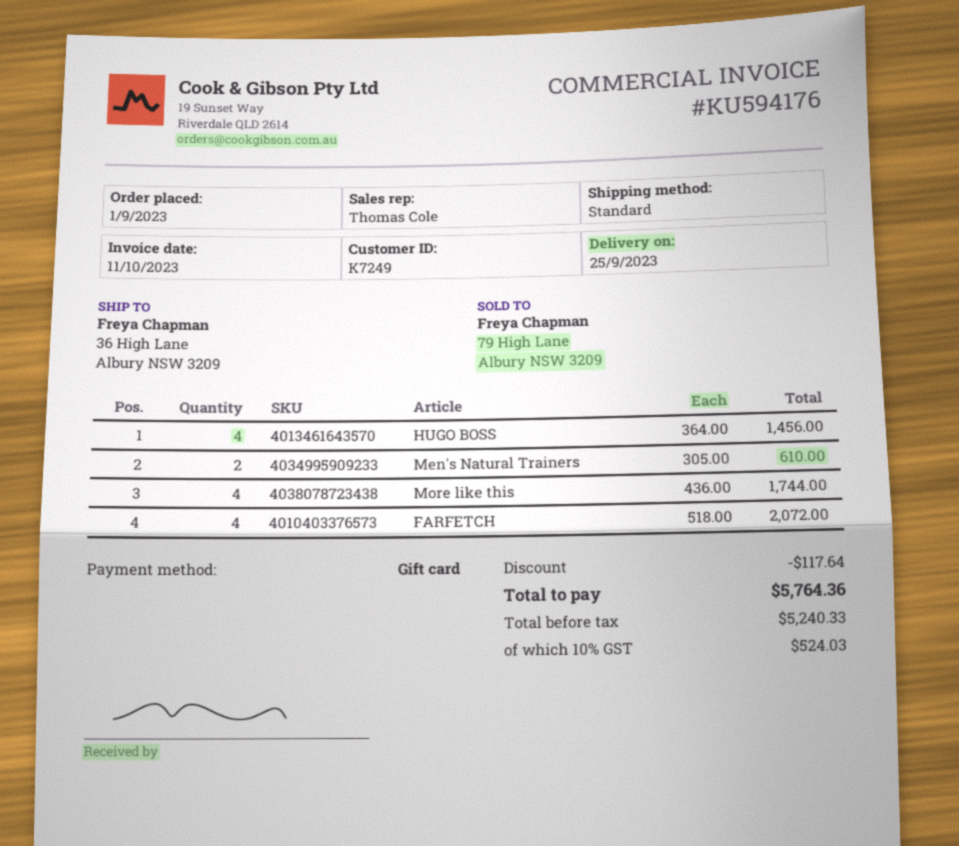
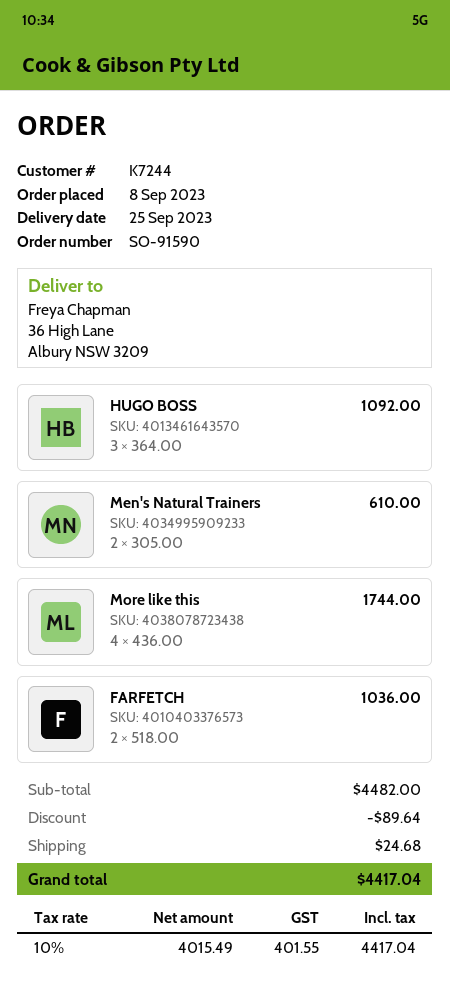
order date: 2023-09-01 -> 2023-09-08
customer number: K7249 -> K7244
HUGO BOSS: 4 x 364.00 = 1456.00 -> 3 x 364.00 = 1092.00
FARFETCH: 4 x 518.00 = 2072.00 -> 2 x 518.00 = 1036.00
discount: 117.64 -> 89.64
shipping: none -> 24.68
net: 5240.33 -> 4015.49
tax: 10% = 524.03 -> 10% = 401.55
total: 5764.36 -> 4417.04

